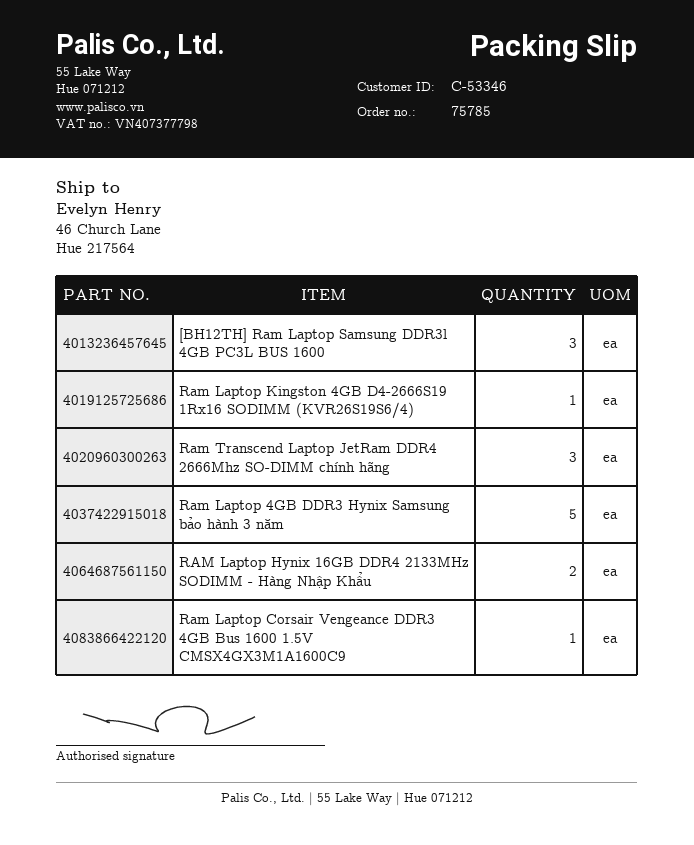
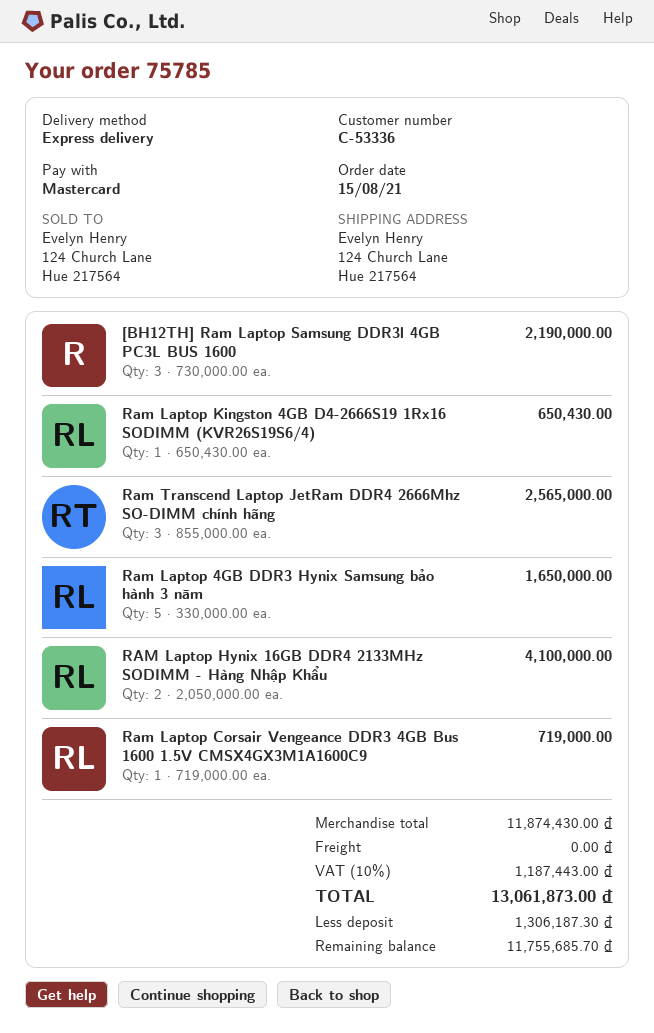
customer number: C-53346 -> C-53336
ship to: 46 Church Lane, Hue 217564 -> 124 Church Lane, Hue 217564

